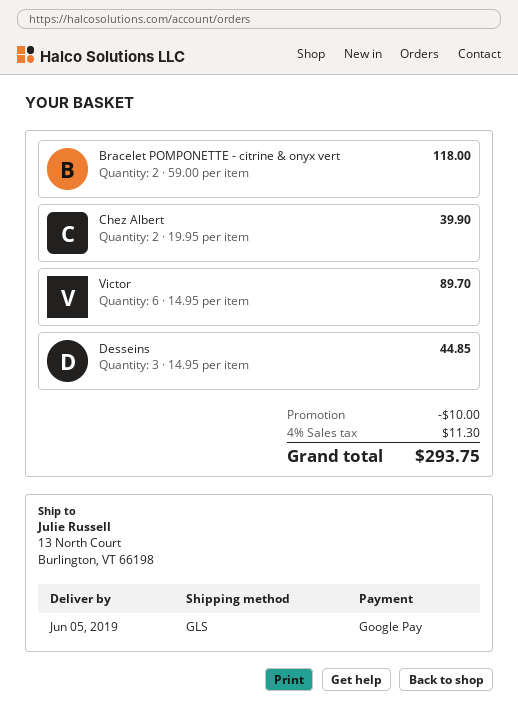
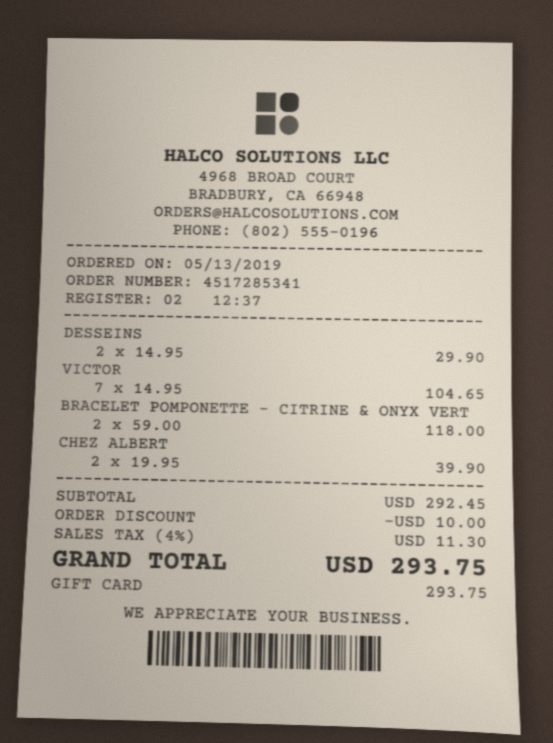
payment method: Google Pay -> gift card
Victor: 6 x 14.95 = 89.70 -> 7 x 14.95 = 104.65
Desseins: 3 x 14.95 = 44.85 -> 2 x 14.95 = 29.90

